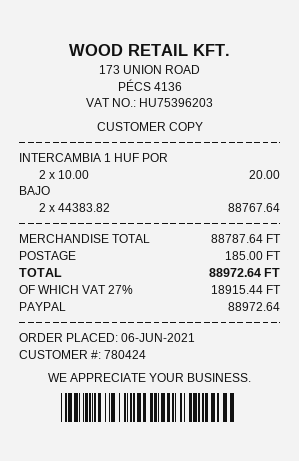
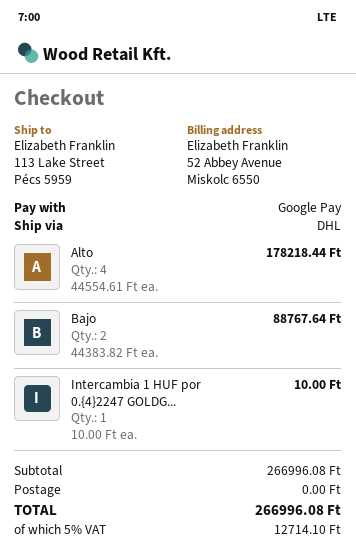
payment method: PayPal -> Google Pay
INTERCAMBIA 1 HUF POR: 2 x 10.00 = 20.00 -> 1 x 10.00 = 10.00
Alto: none -> 4 x 44554.61 = 178218.44
subtotal: 88787.64 -> 266996.08
shipping: 185.00 -> 0.00
tax: 27% = 18915.44 -> 5% = 12714.10
total: 88972.64 -> 266996.08

